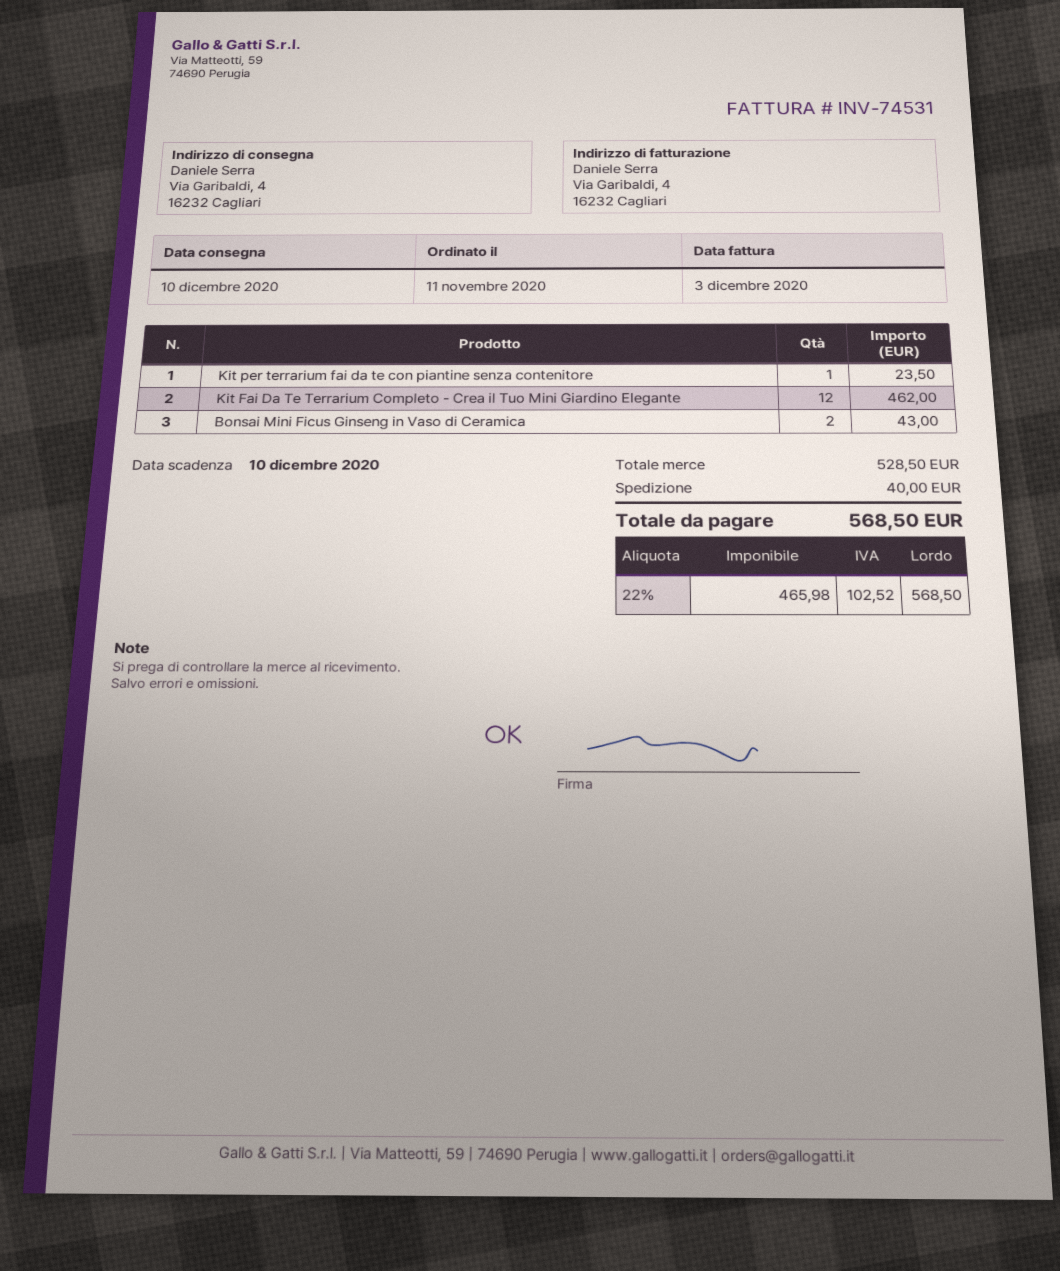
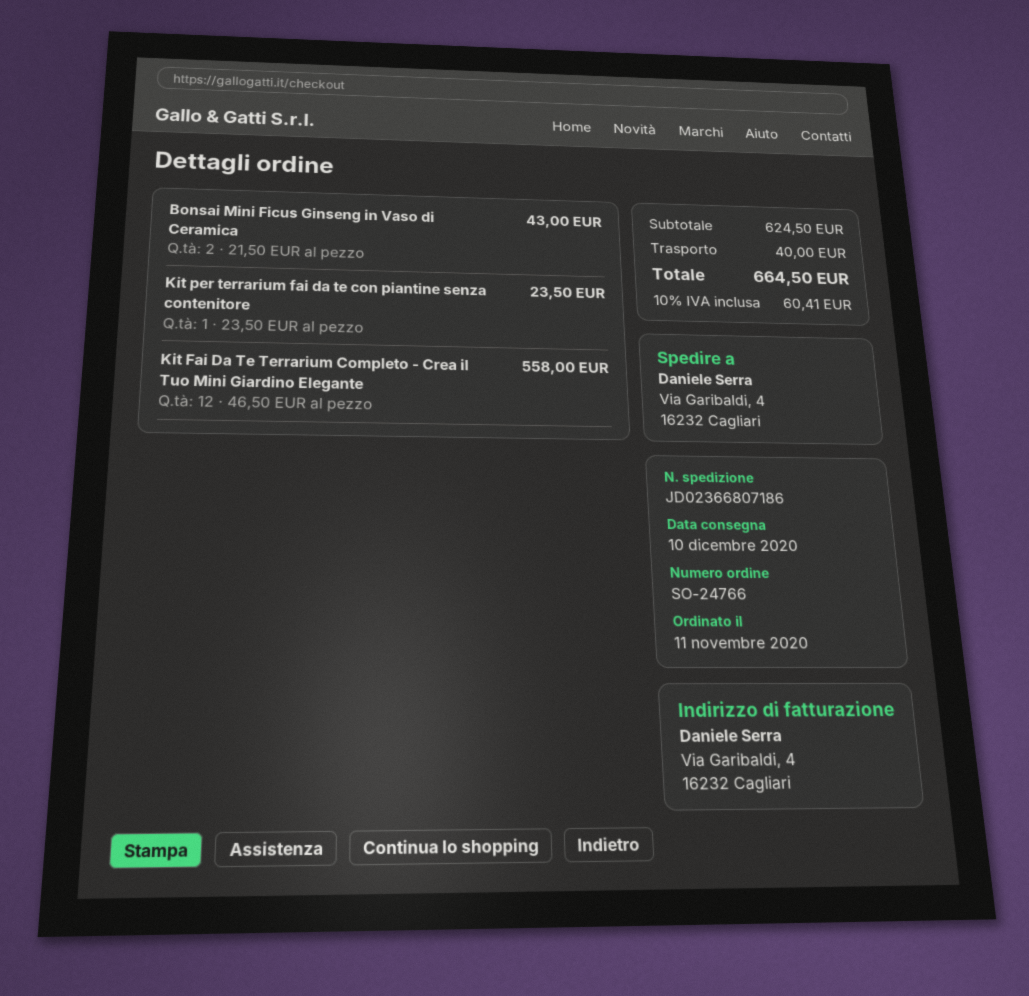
Kit Fai Da Te Terrarium Completo - Crea il Tuo Mini Giardino Elegante: 12 for 462.00 -> 12 for 558.00
subtotal: 528.50 -> 624.50
tax: 22% = 102.52 -> 10% = 60.41
total: 568.50 -> 664.50

